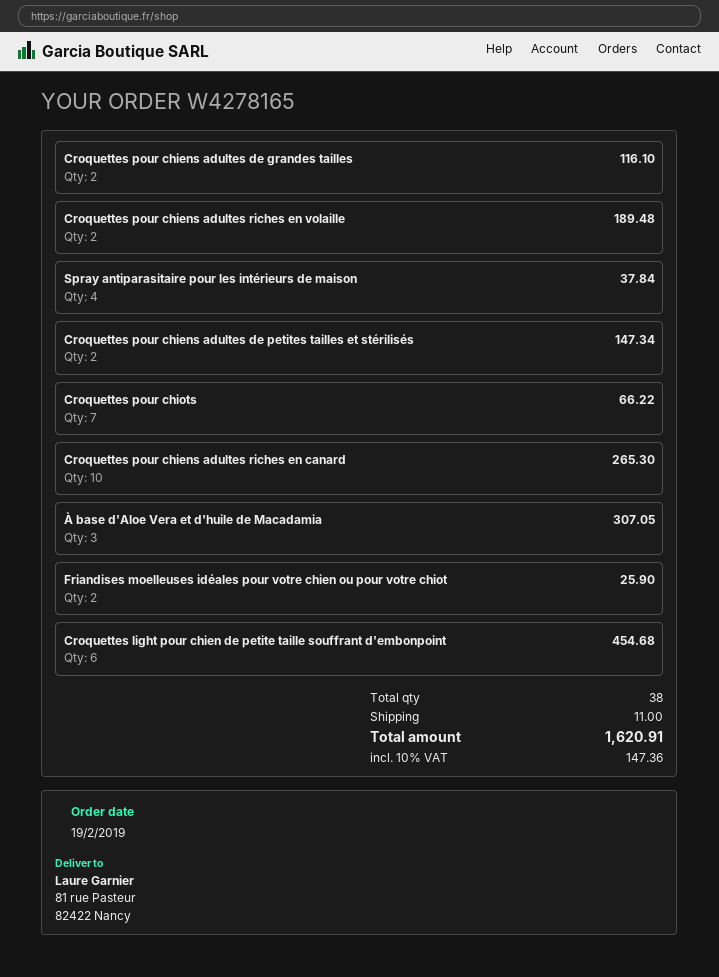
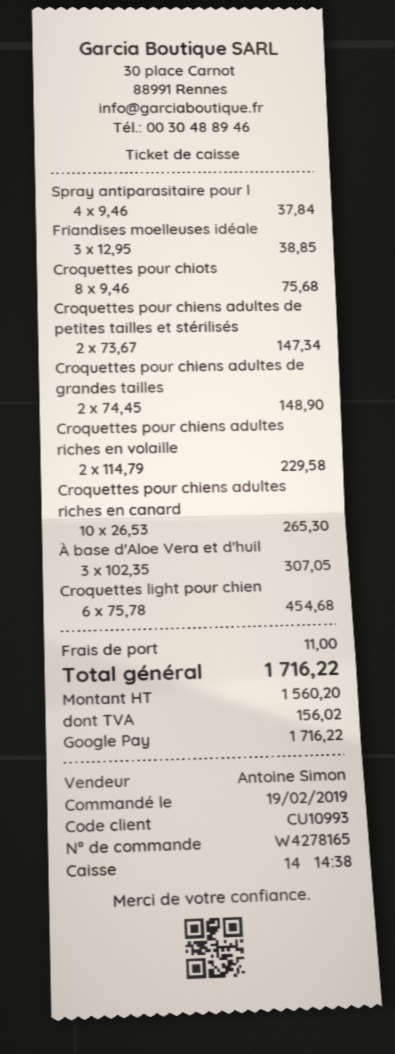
Croquettes pour chiens adultes de grandes tailles: 2 for 116.10 -> 2 for 148.90
Croquettes pour chiens adultes riches en volaille: 2 for 189.48 -> 2 for 229.58
Croquettes pour chiots: 7 for 66.22 -> 8 for 75.68
Friandises moelleuses idéales pour votre chien ou pour votre chiot: 2 for 25.90 -> 3 for 38.85
tax: 147.36 -> 156.02
total: 1620.91 -> 1716.22

